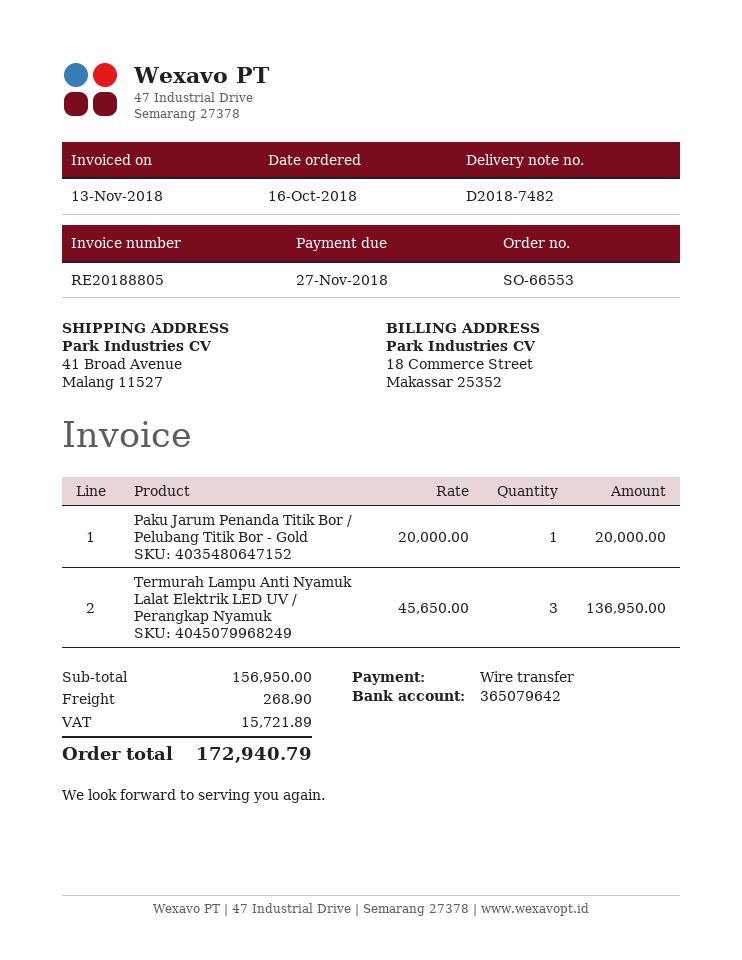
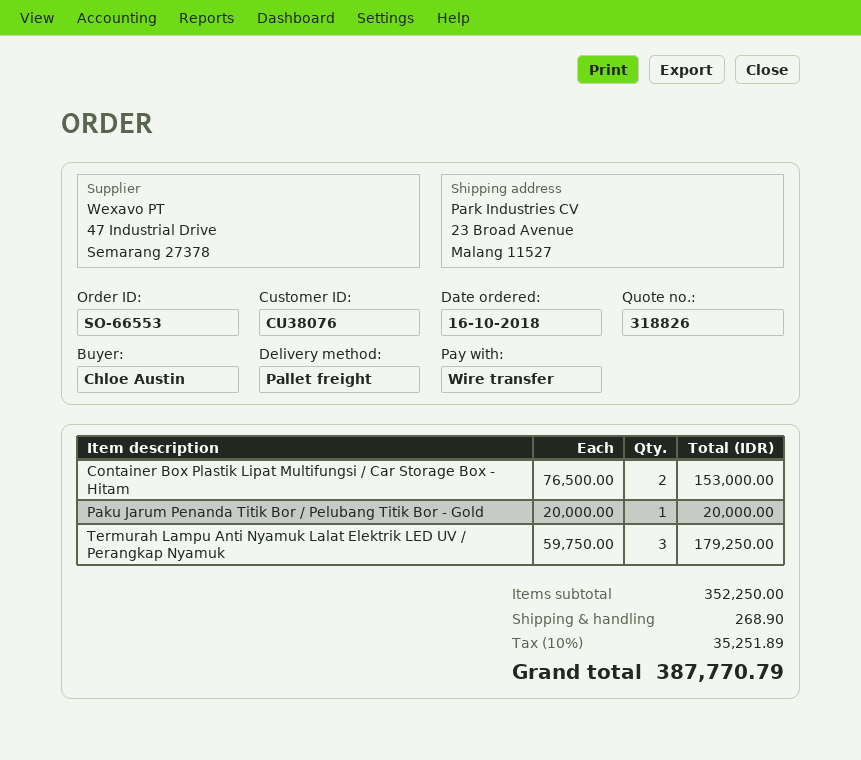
ship to: 41 Broad Avenue, Malang 11527 -> 23 Broad Avenue, Malang 11527
Termurah Lampu Anti Nyamuk Lalat Elektrik LED UV / Perangkap Nyamuk: 3 x 45650.00 = 136950.00 -> 3 x 59750.00 = 179250.00
Container Box Plastik Lipat Multifungsi / Car Storage Box - Hitam: none -> 2 x 76500.00 = 153000.00
subtotal: 156950.00 -> 352250.00
tax: 15721.89 -> 35251.89
total: 172940.79 -> 387770.79

